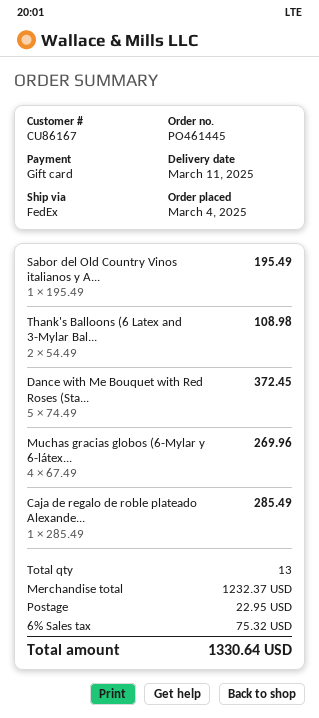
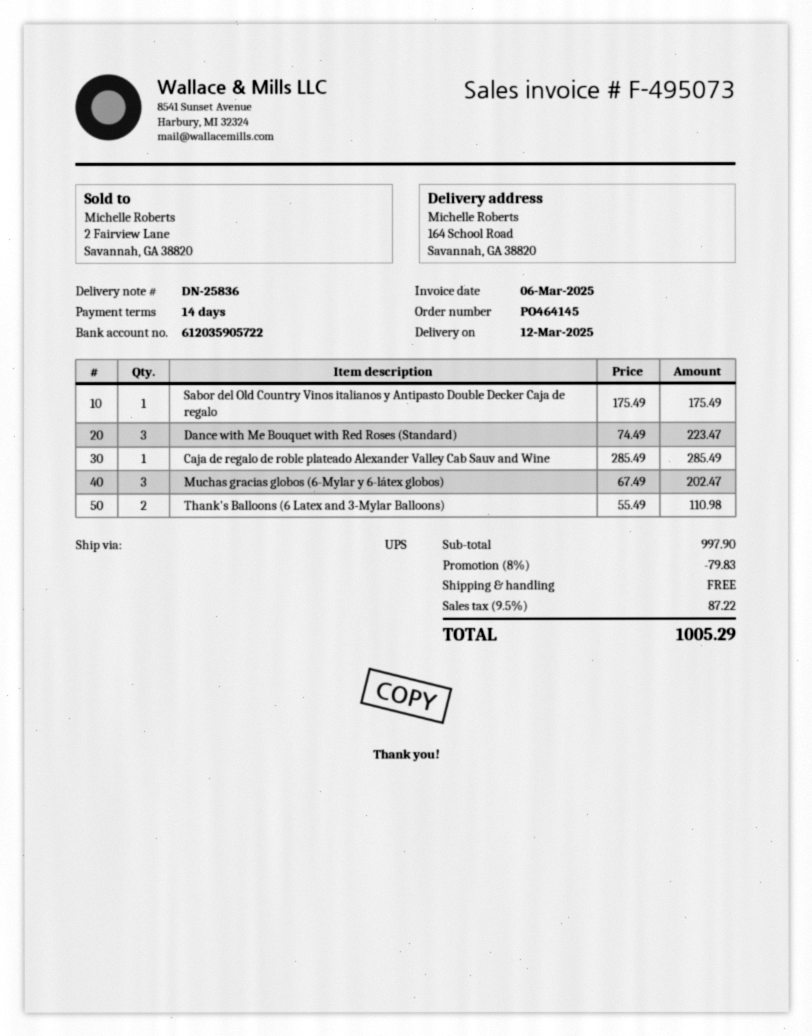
order number: PO461445 -> PO464145
delivery date: 2025-03-11 -> 2025-03-12
shipping method: FedEx -> UPS
Sabor del Old Country Vinos italianos y A...: 1 x 195.49 = 195.49 -> 1 x 175.49 = 175.49
Thank's Balloons (6 Latex and 3-Mylar Bal...: 2 x 54.49 = 108.98 -> 2 x 55.49 = 110.98
Dance with Me Bouquet with Red Roses (Sta...: 5 x 74.49 = 372.45 -> 3 x 74.49 = 223.47
Muchas gracias globos (6-Mylar y 6-látex...: 4 x 67.49 = 269.96 -> 3 x 67.49 = 202.47
subtotal: 1232.37 -> 997.90
discount: none -> 8% = 79.83
shipping: 22.95 -> 0.00
tax: 6% = 75.32 -> 9.5% = 87.22
total: 1330.64 -> 1005.29

